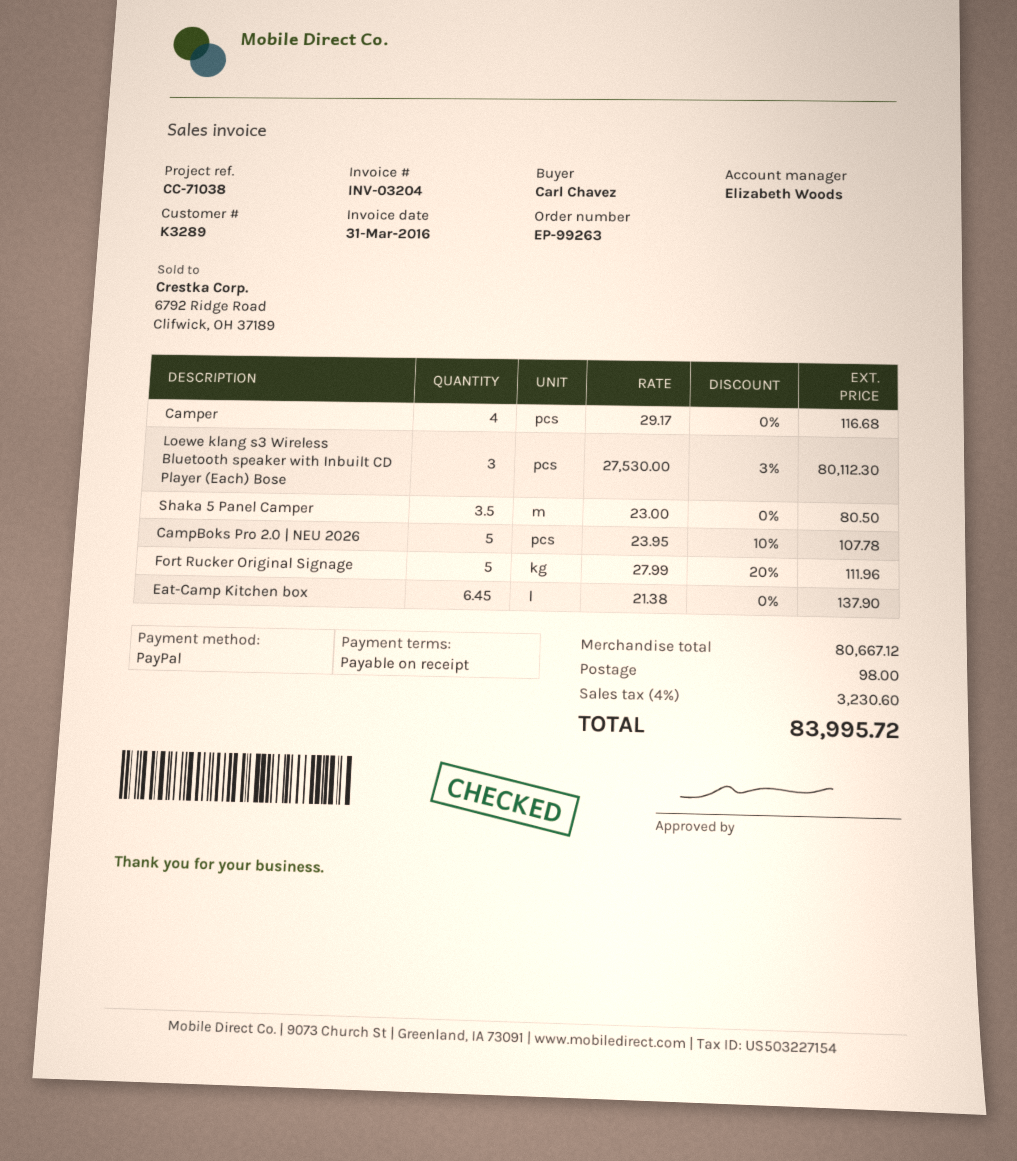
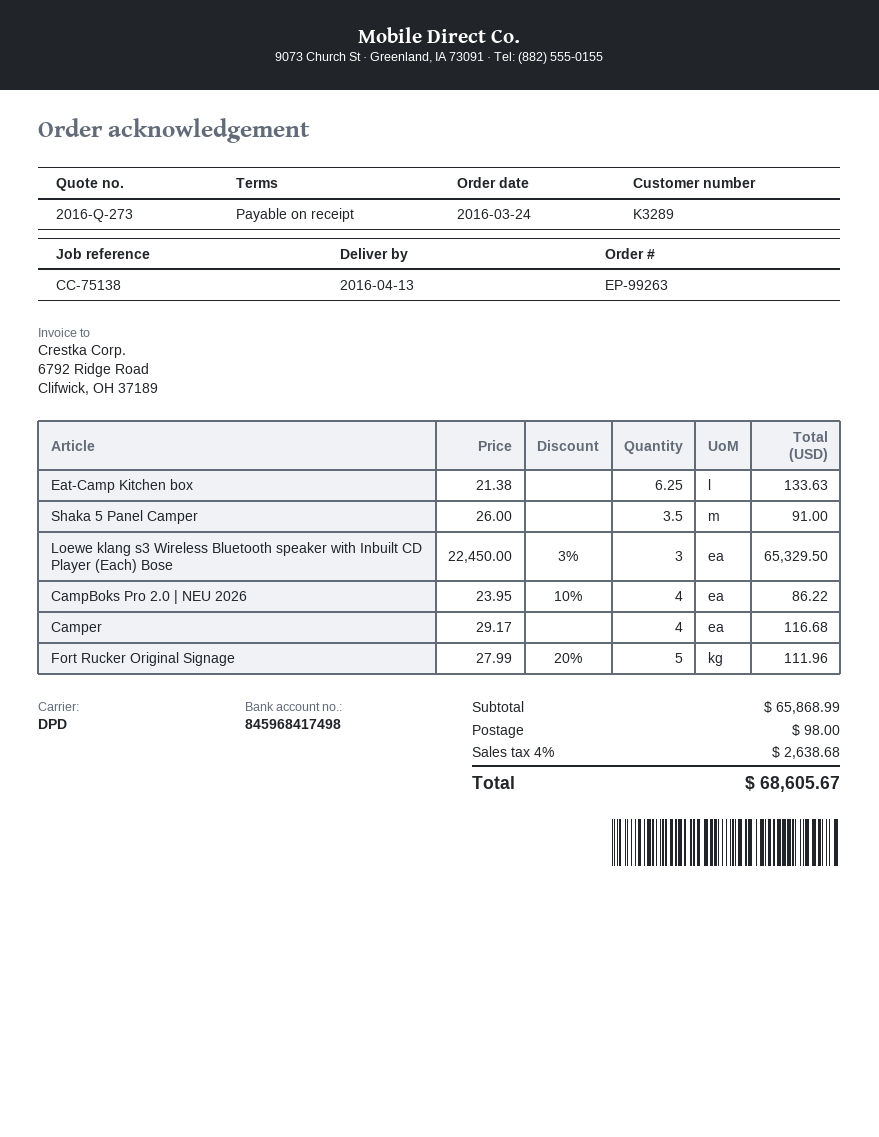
reference: CC-71038 -> CC-75138
Loewe klang s3 Wireless Bluetooth speaker with Inbuilt CD Player (Each) Bose: 3 x 27530.00 - 3% = 80112.30 -> 3 x 22450.00 - 3% = 65329.50
Shaka 5 Panel Camper: 3.5 x 23.00 = 80.50 -> 3.5 x 26.00 = 91.00
CampBoks Pro 2.0 | NEU 2026: 5 x 23.95 - 10% = 107.78 -> 4 x 23.95 - 10% = 86.22
Eat-Camp Kitchen box: 6.45 x 21.38 = 137.90 -> 6.25 x 21.38 = 133.63
subtotal: 80667.12 -> 65868.99
tax: 4% = 3230.60 -> 4% = 2638.68
total: 83995.72 -> 68605.67

